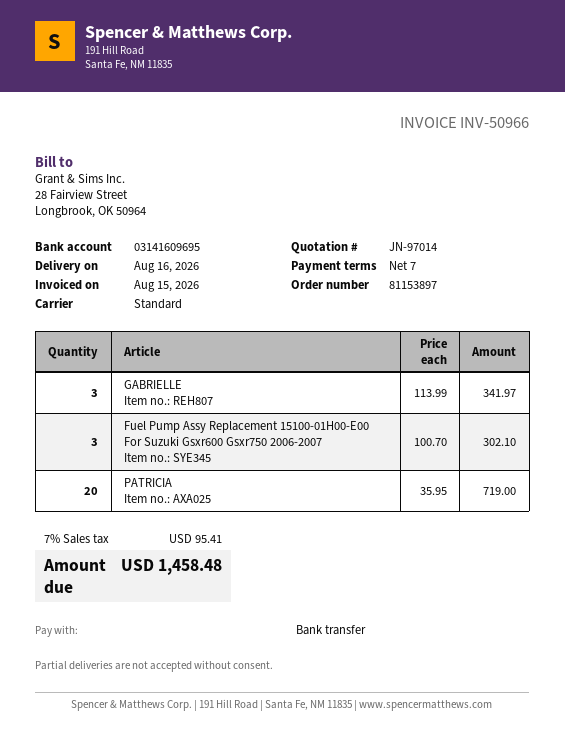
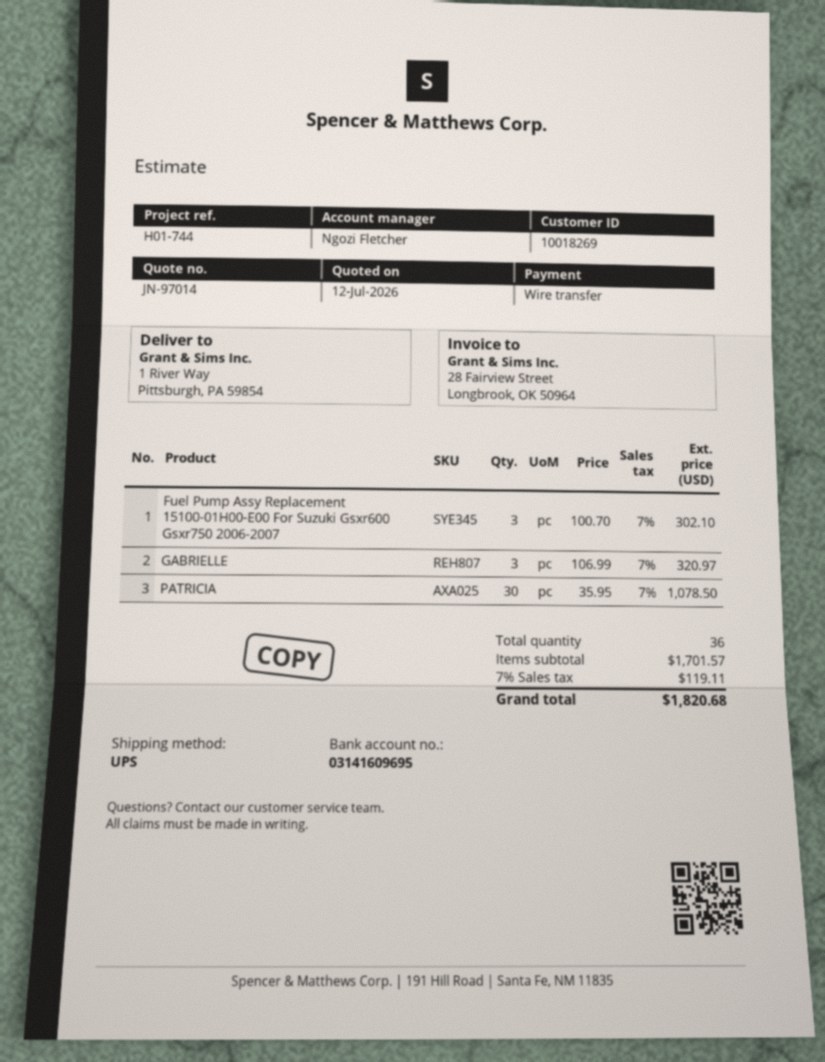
shipping method: standard -> UPS
GABRIELLE: 3 x 113.99 = 341.97 -> 3 x 106.99 = 320.97
PATRICIA: 20 x 35.95 = 719.00 -> 30 x 35.95 = 1078.50
tax: 7% = 95.41 -> 7% = 119.11
total: 1458.48 -> 1820.68

